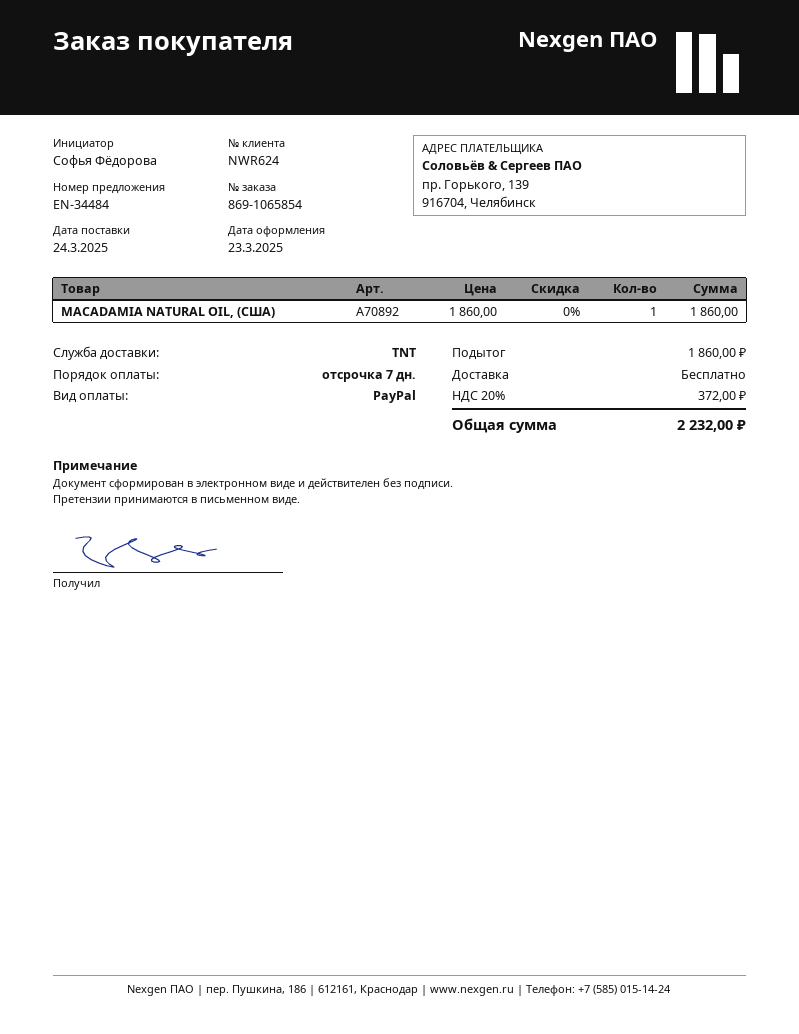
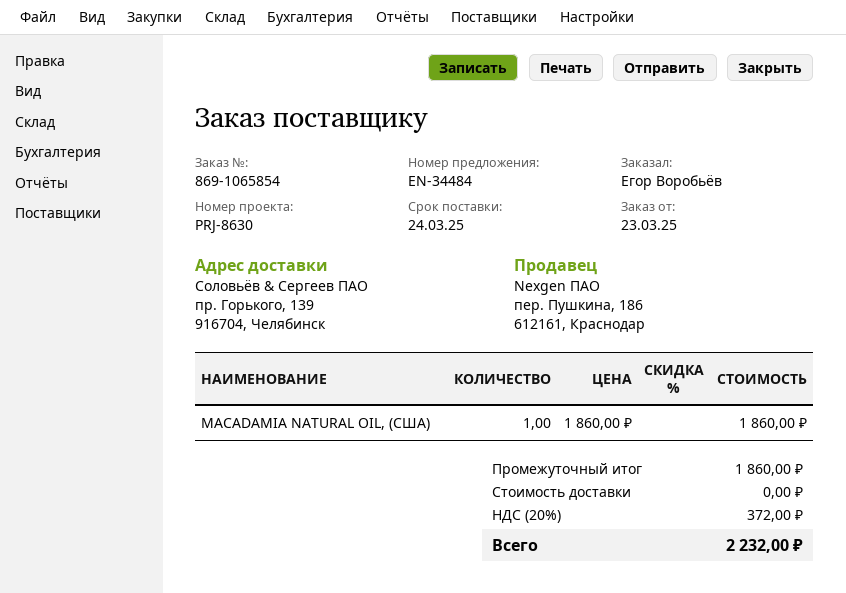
ordered by: Софья Фёдорова -> Егор Воробьёв

